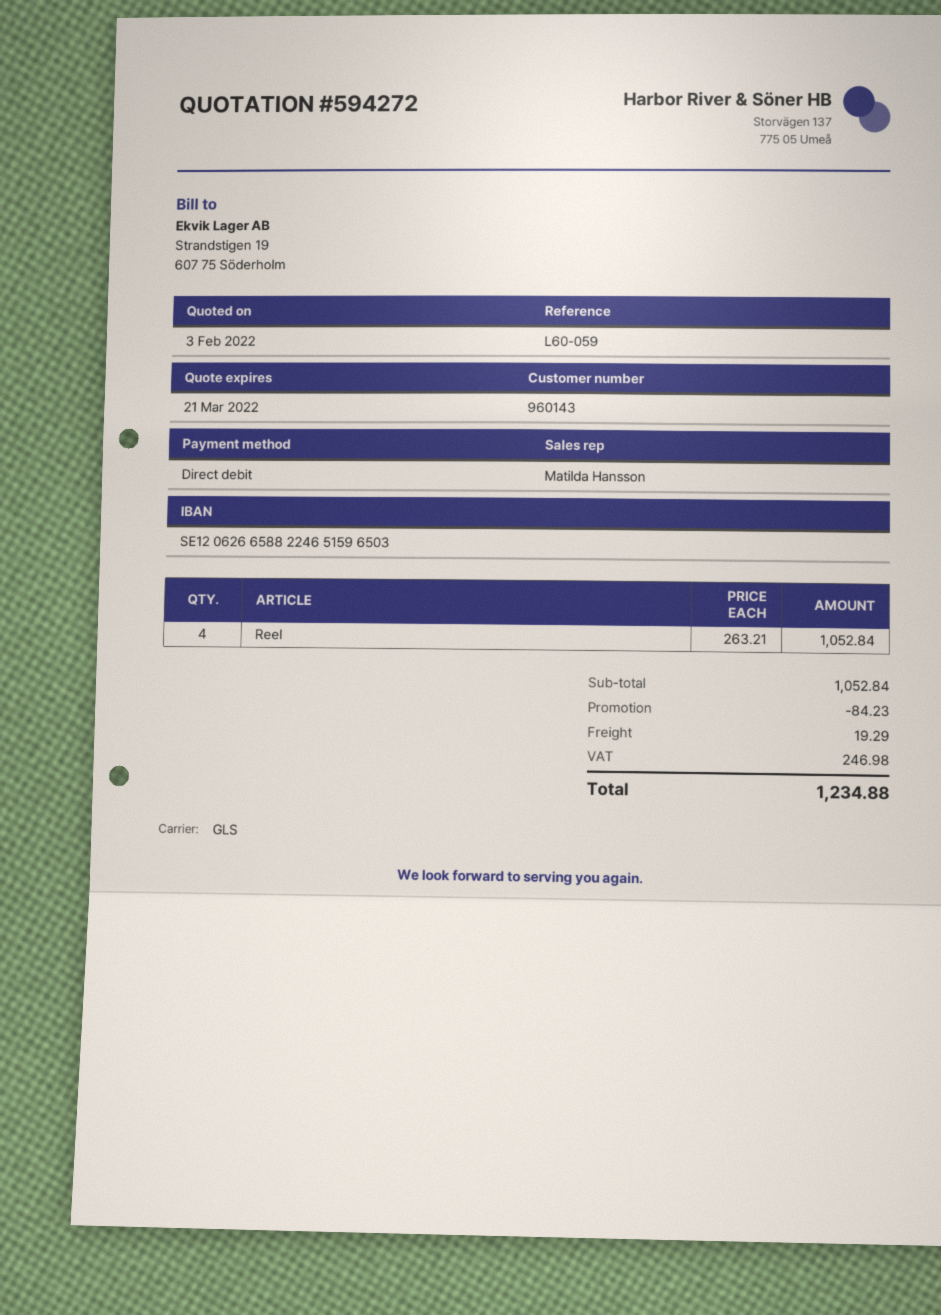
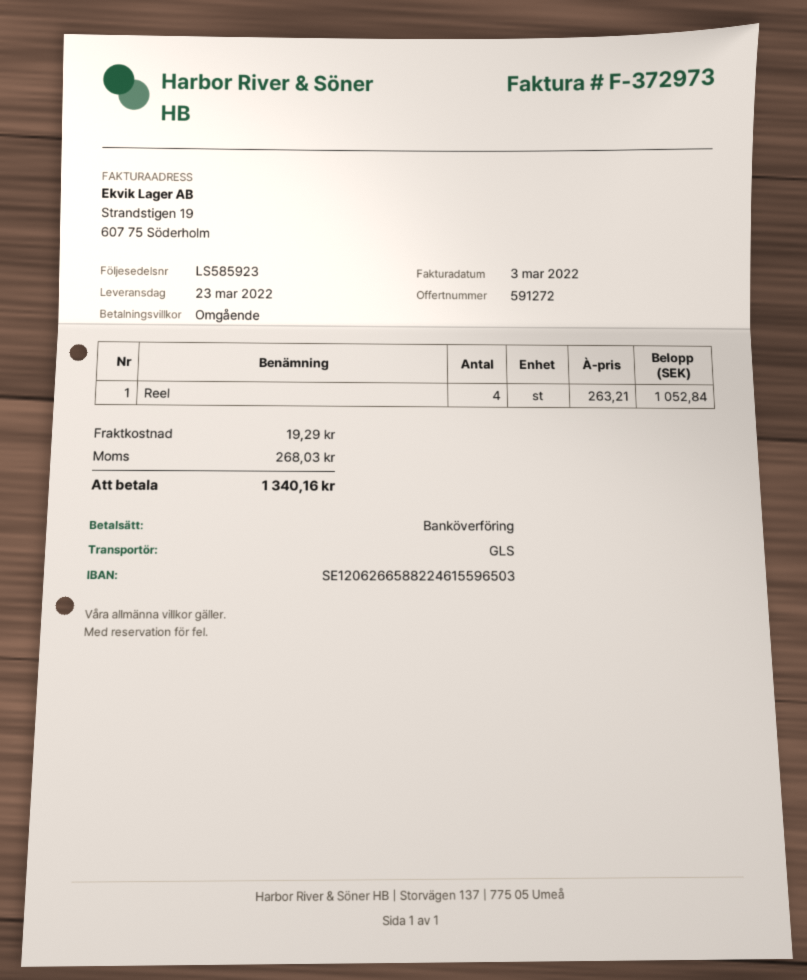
quote number: 594272 -> 591272
payment method: direct debit -> bank transfer
bank account: SE1206266588224651596503 -> SE1206266588224615596503
discount: 84.23 -> none
tax: 246.98 -> 268.03
total: 1234.88 -> 1340.16

